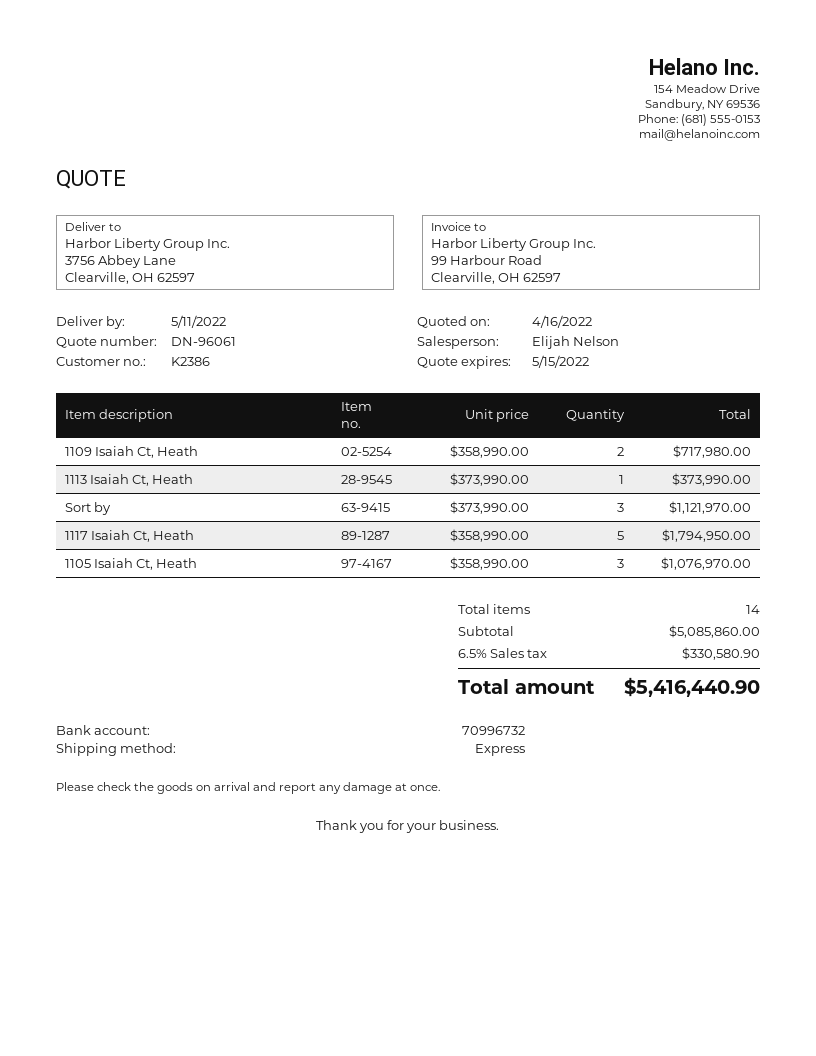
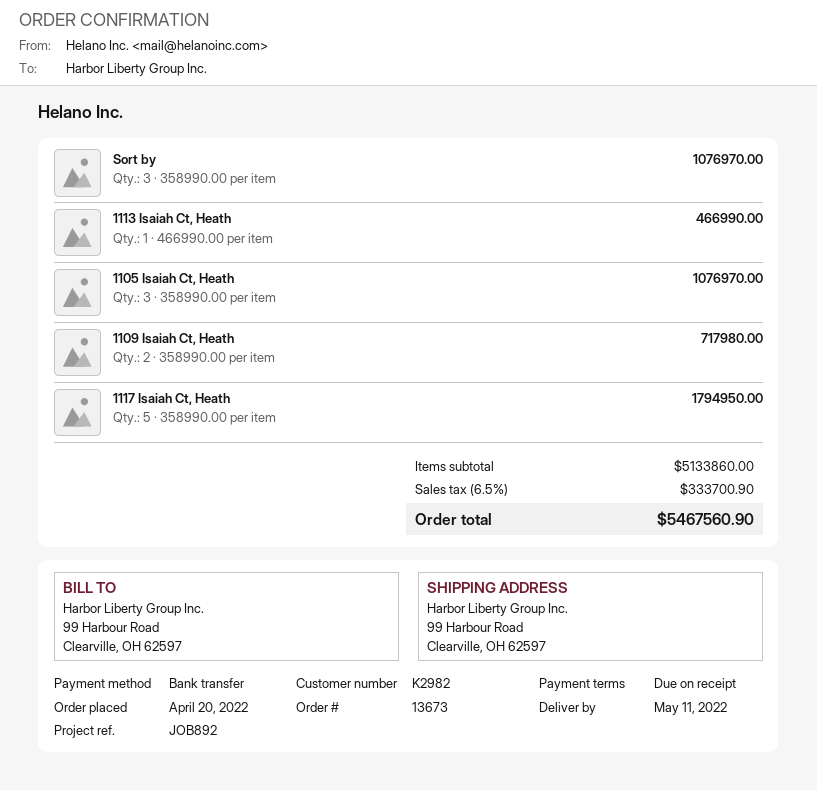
customer number: K2386 -> K2982
ship to: 3756 Abbey Lane, Clearville, OH 62597 -> 99 Harbour Road, Clearville, OH 62597
1113 Isaiah Ct, Heath: 1 x 373990.00 = 373990.00 -> 1 x 466990.00 = 466990.00
Sort by: 3 x 373990.00 = 1121970.00 -> 3 x 358990.00 = 1076970.00
subtotal: 5085860.00 -> 5133860.00
tax: 6.5% = 330580.90 -> 6.5% = 333700.90
total: 5416440.90 -> 5467560.90

